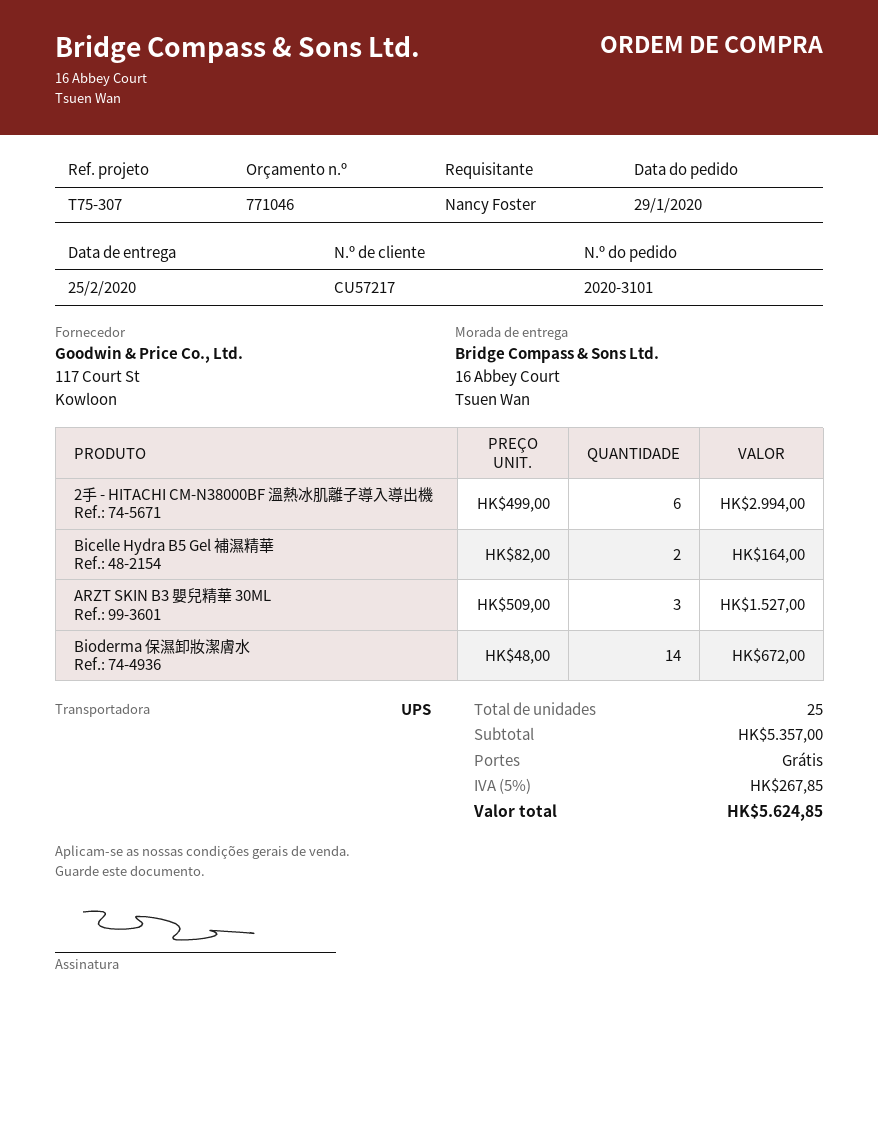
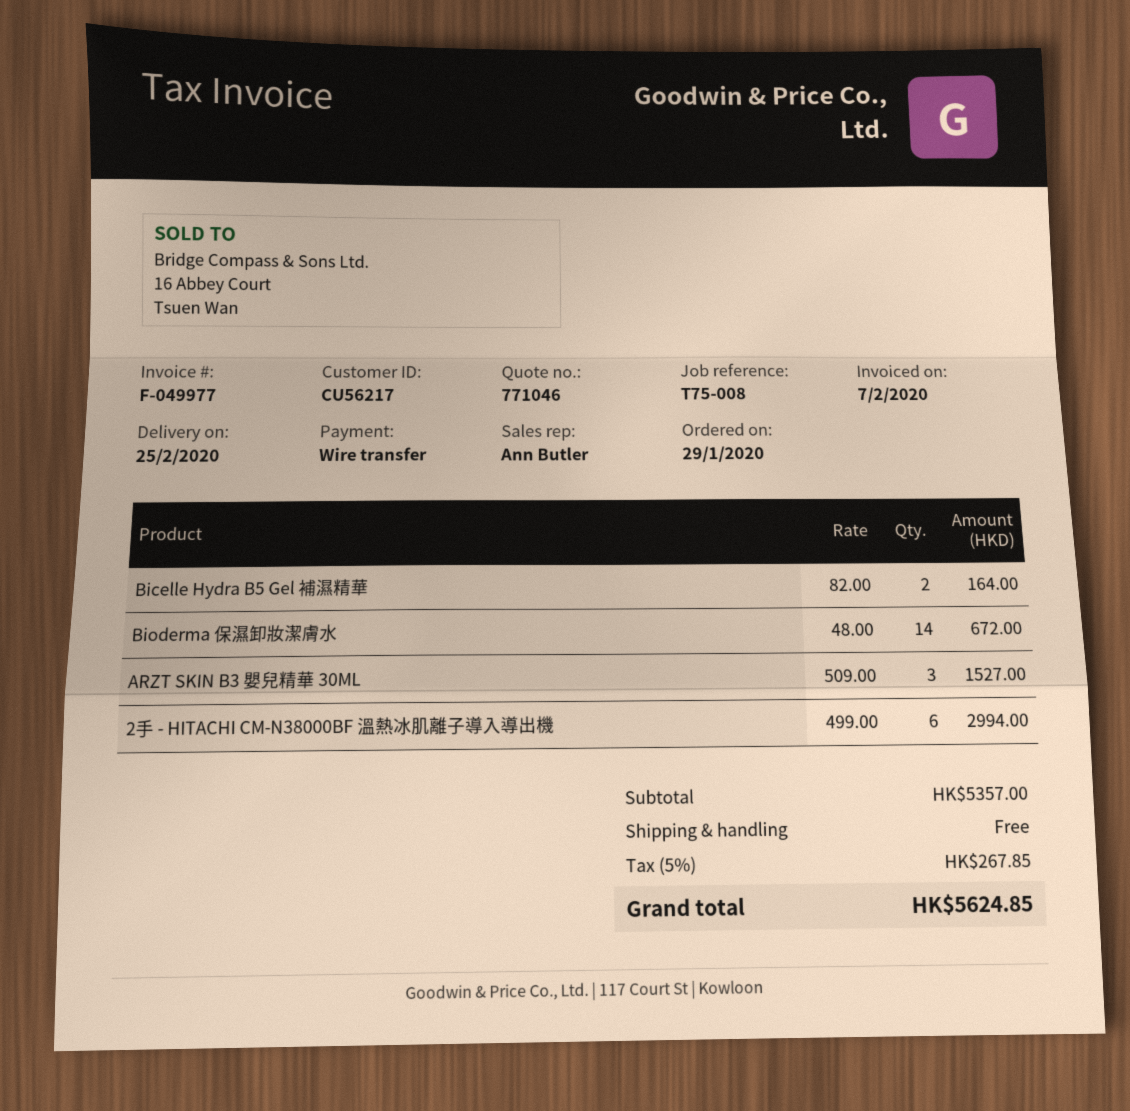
customer number: CU57217 -> CU56217
reference: T75-307 -> T75-008

